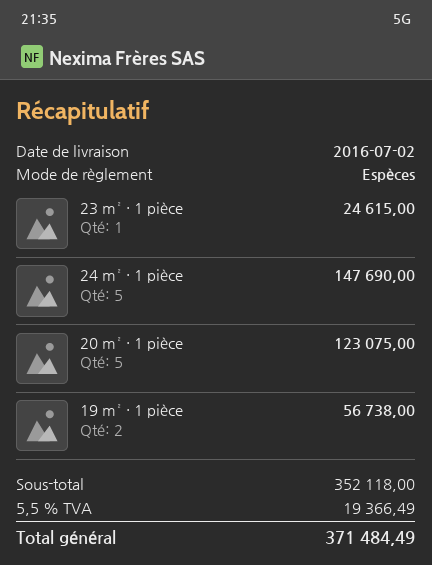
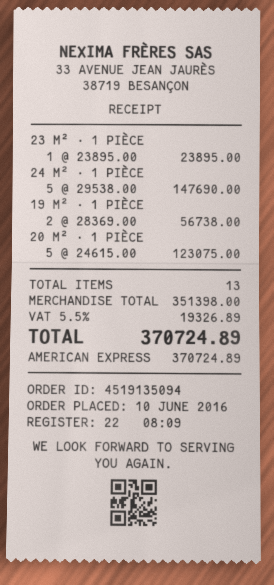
payment method: cash -> American Express
23 m² · 1 pièce: 1 for 24615.00 -> 1 for 23895.00
subtotal: 352118.00 -> 351398.00
tax: 5.5% = 19366.49 -> 5.5% = 19326.89
total: 371484.49 -> 370724.89

